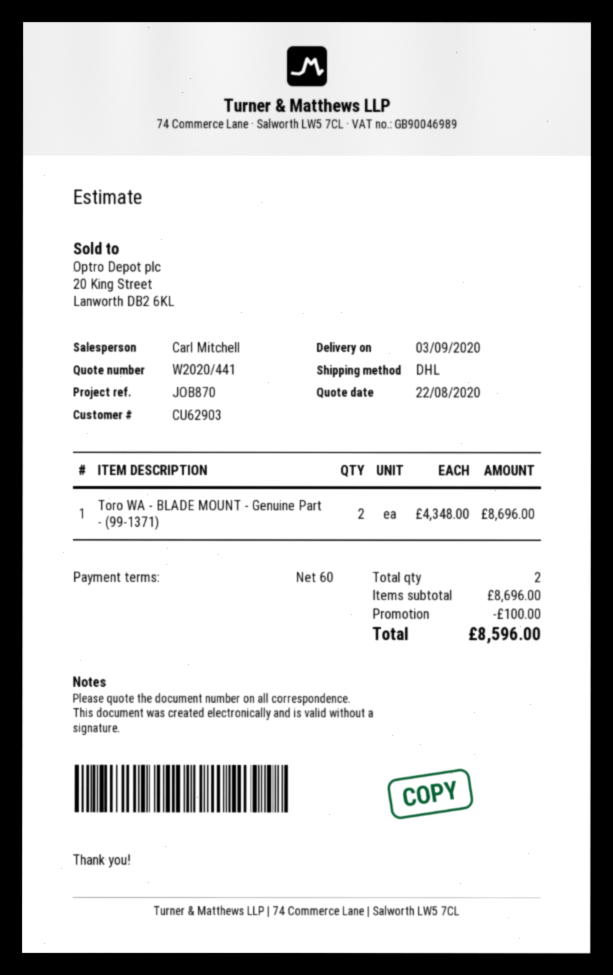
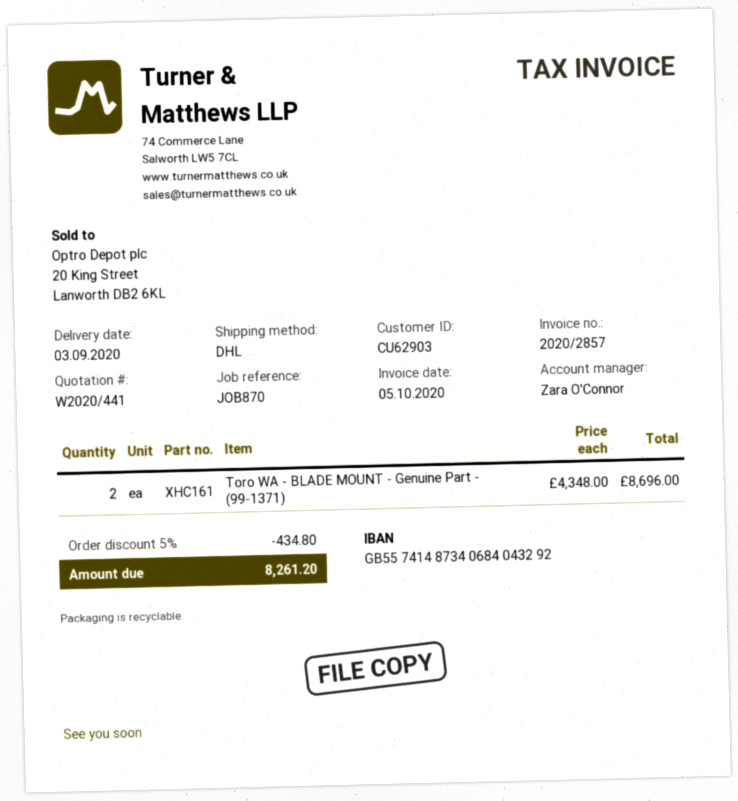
sales rep: Carl Mitchell -> Zara O'Connor
discount: 100.00 -> 434.80
total: 8596.00 -> 8261.20

